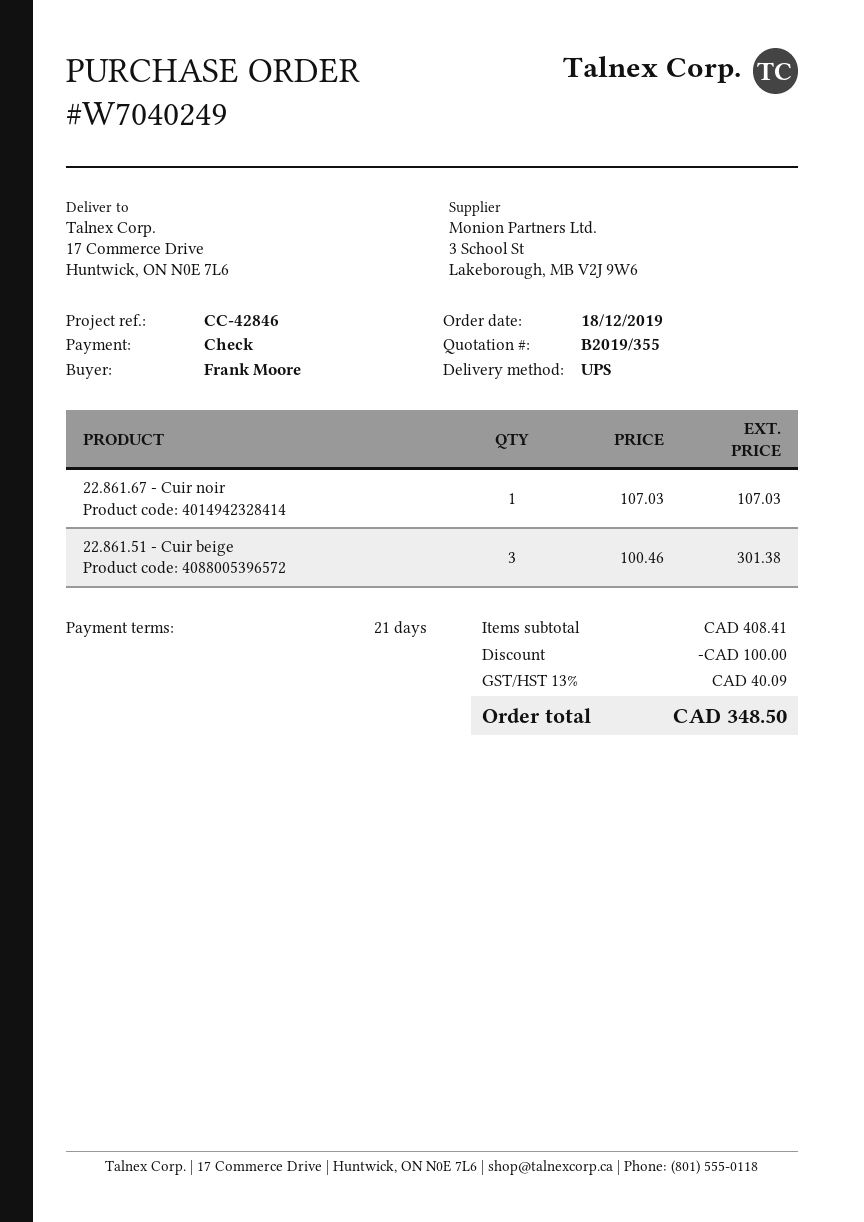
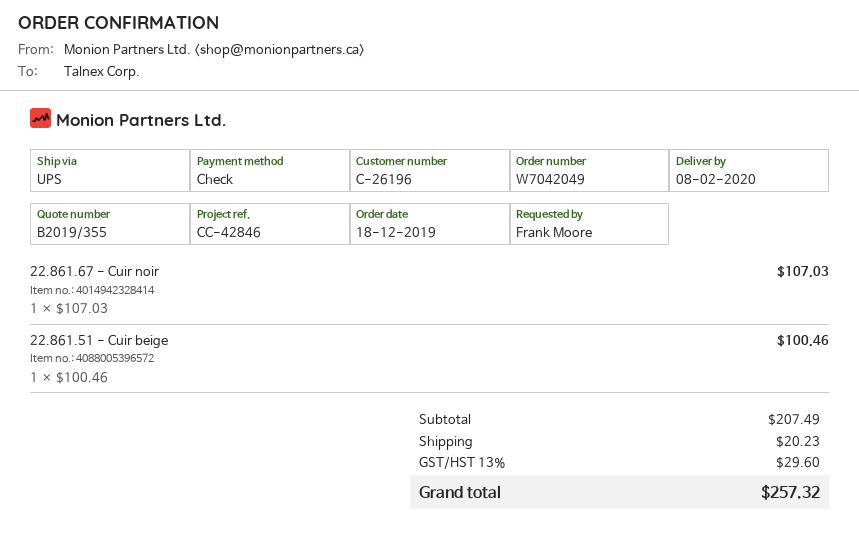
order number: W7040249 -> W7042049
22.861.51 - Cuir beige: 3 x 100.46 = 301.38 -> 1 x 100.46 = 100.46
subtotal: 408.41 -> 207.49
discount: 100.00 -> none
shipping: none -> 20.23
tax: 13% = 40.09 -> 13% = 29.60
total: 348.50 -> 257.32

